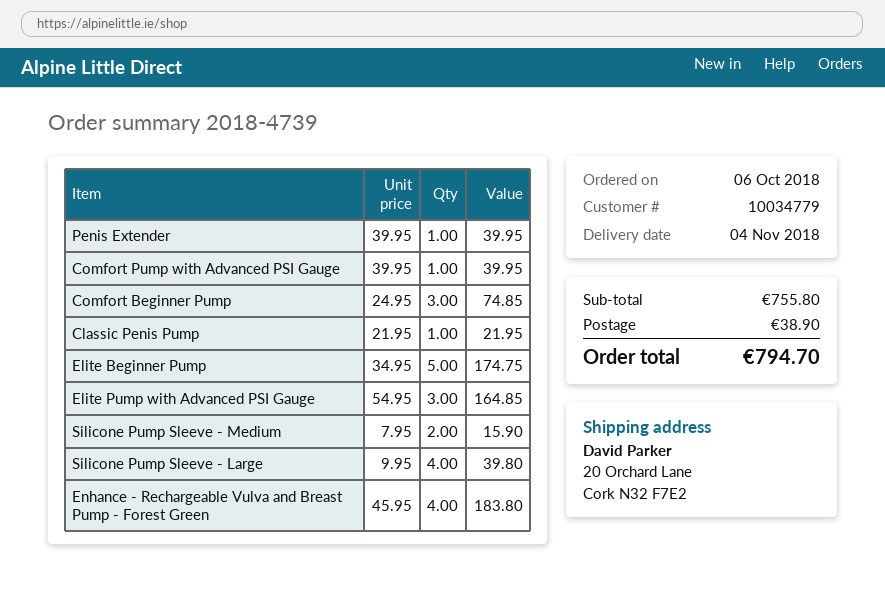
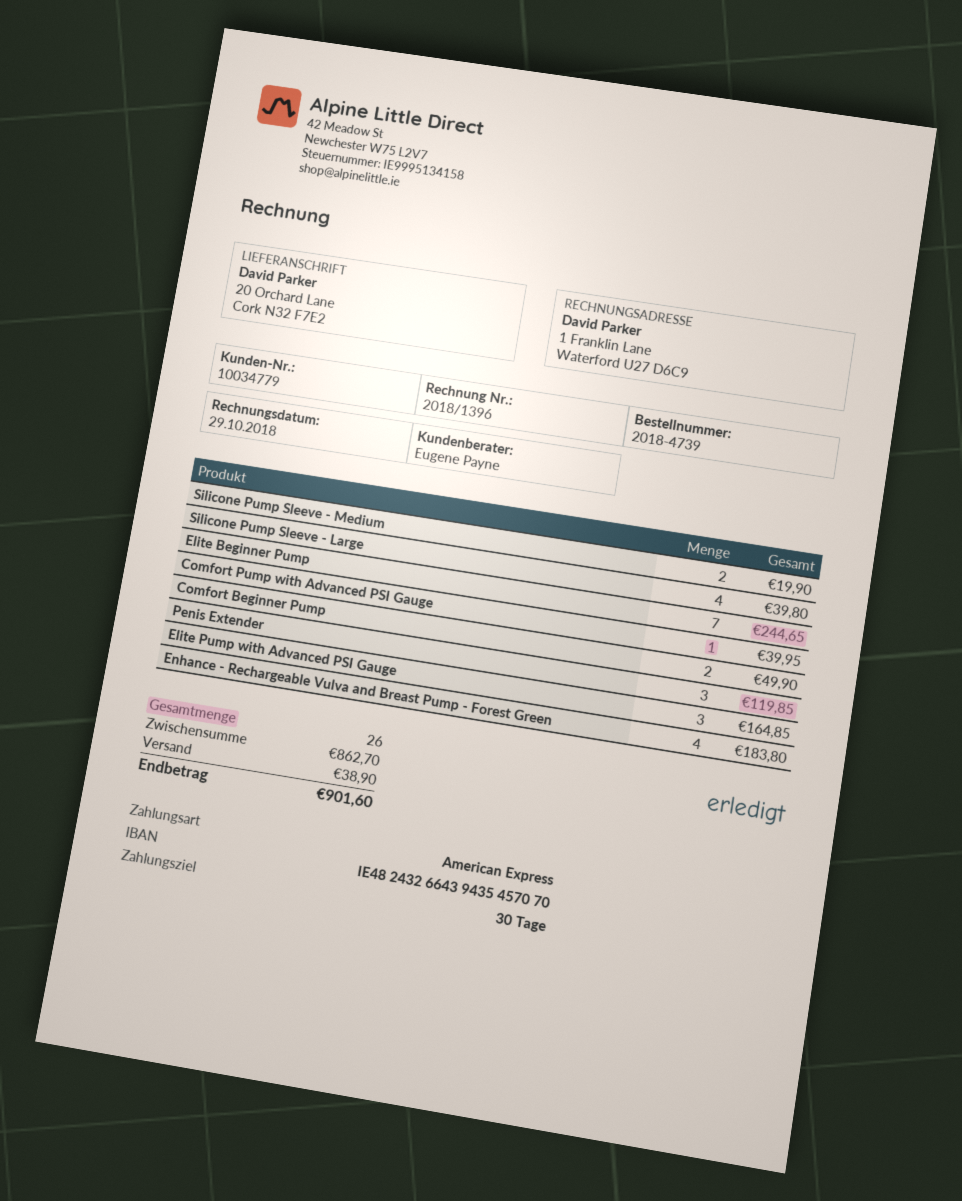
Penis Extender: 1 for 39.95 -> 3 for 119.85
Comfort Beginner Pump: 3 for 74.85 -> 2 for 49.90
Classic Penis Pump: 1 for 21.95 -> none
Elite Beginner Pump: 5 for 174.75 -> 7 for 244.65
Silicone Pump Sleeve - Medium: 2 for 15.90 -> 2 for 19.90
subtotal: 755.80 -> 862.70
total: 794.70 -> 901.60

